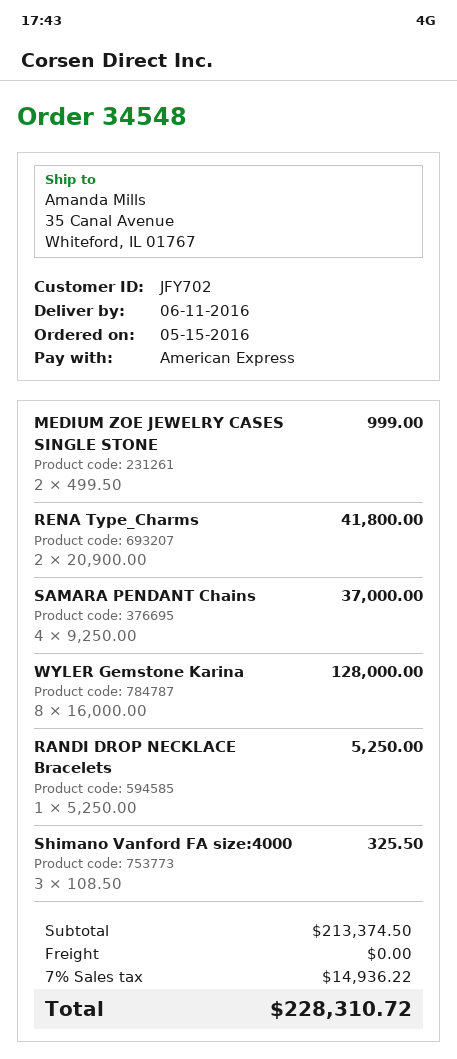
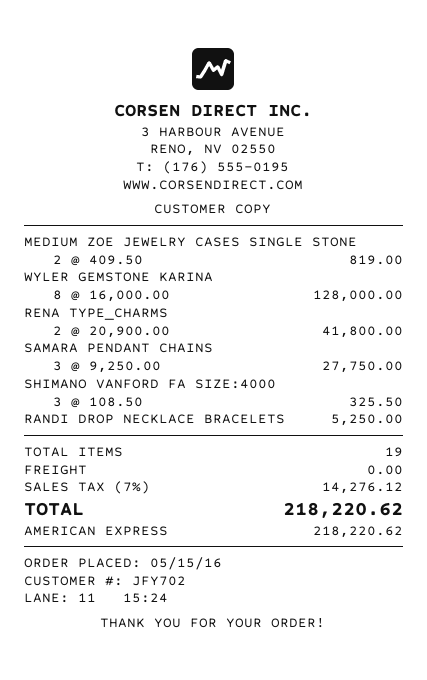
MEDIUM ZOE JEWELRY CASES SINGLE STONE: 2 x 499.50 = 999.00 -> 2 x 409.50 = 819.00
SAMARA PENDANT Chains: 4 x 9250.00 = 37000.00 -> 3 x 9250.00 = 27750.00
tax: 7% = 14936.22 -> 7% = 14276.12
total: 228310.72 -> 218220.62

